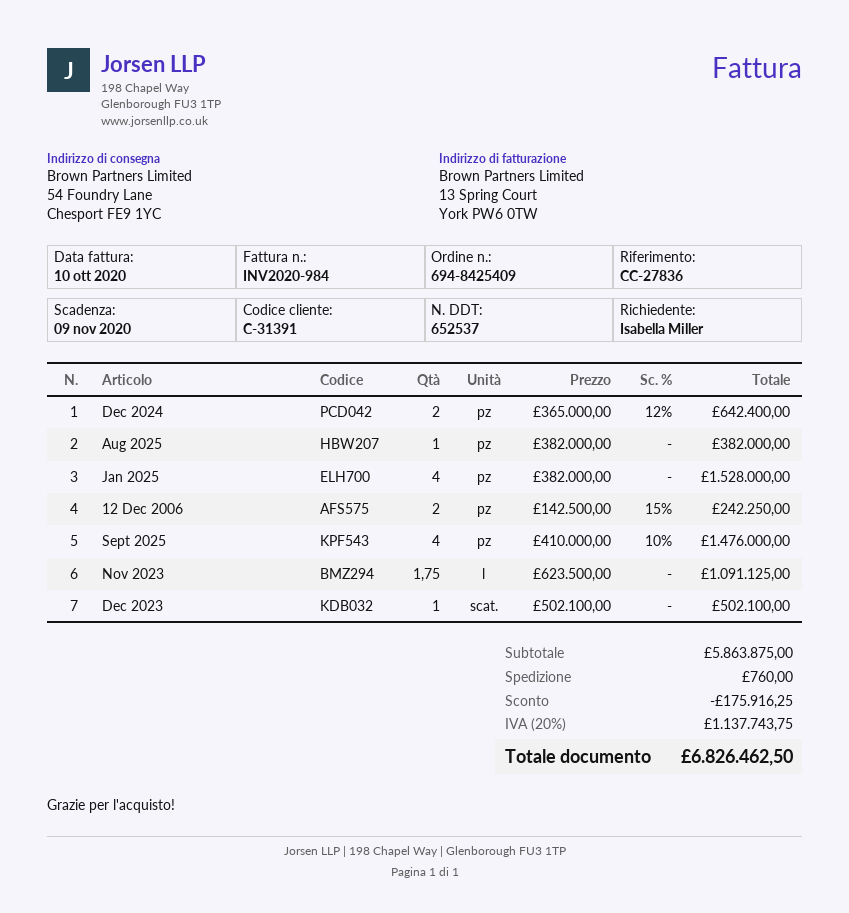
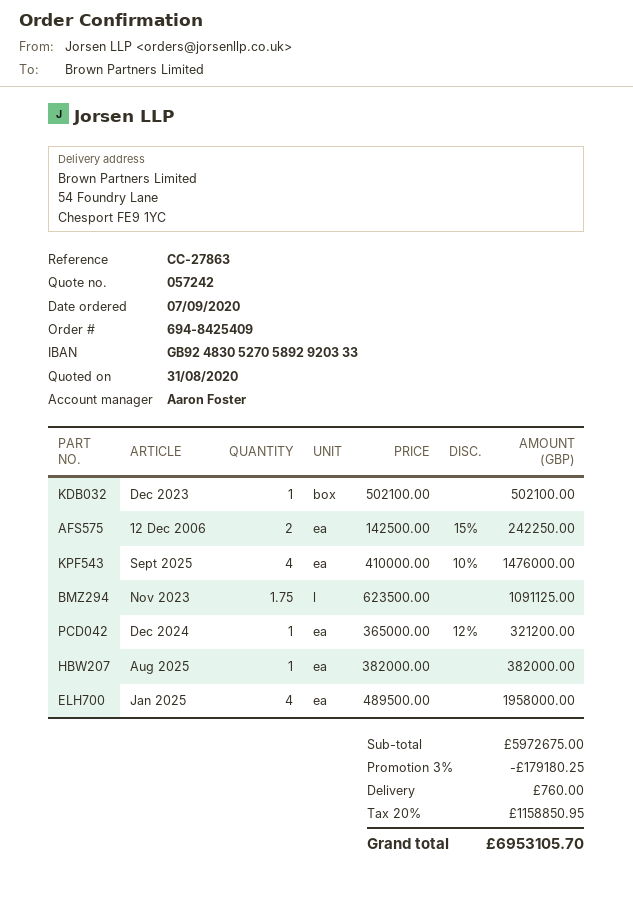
reference: CC-27836 -> CC-27863
Dec 2024: 2 x 365000.00 - 12% = 642400.00 -> 1 x 365000.00 - 12% = 321200.00
Jan 2025: 4 x 382000.00 = 1528000.00 -> 4 x 489500.00 = 1958000.00
subtotal: 5863875.00 -> 5972675.00
discount: 175916.25 -> 179180.25
tax: 20% = 1137743.75 -> 20% = 1158850.95
total: 6826462.50 -> 6953105.70

